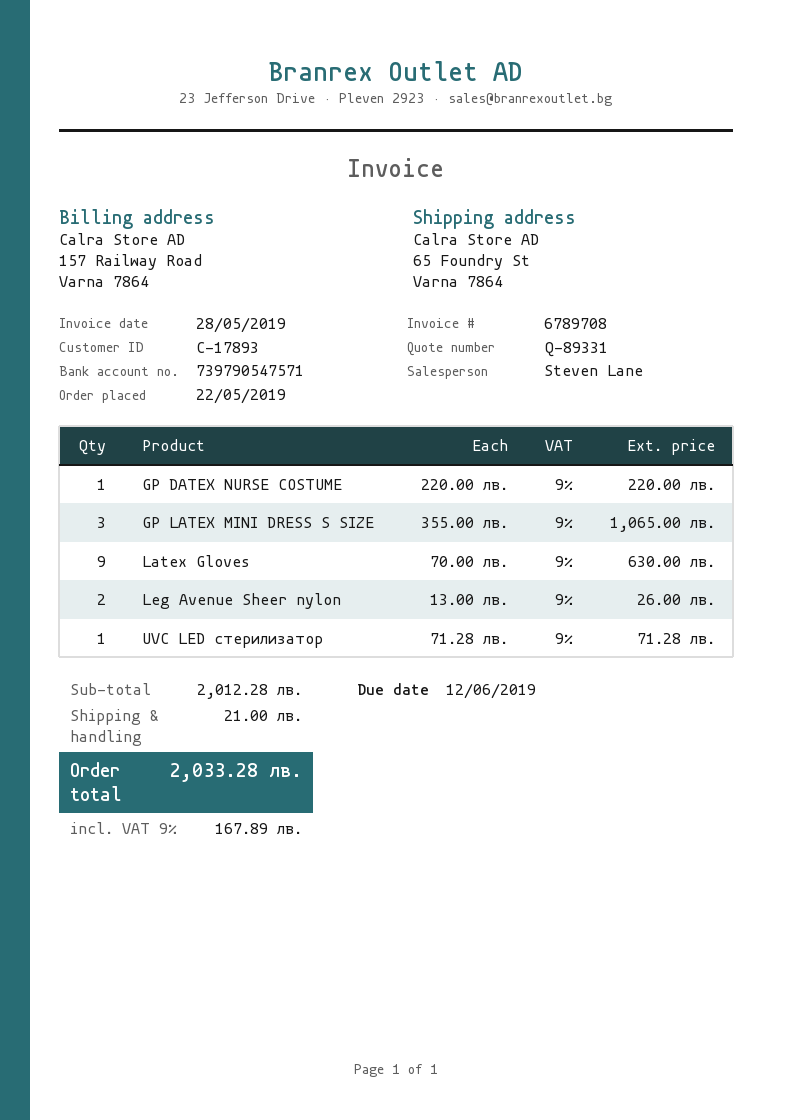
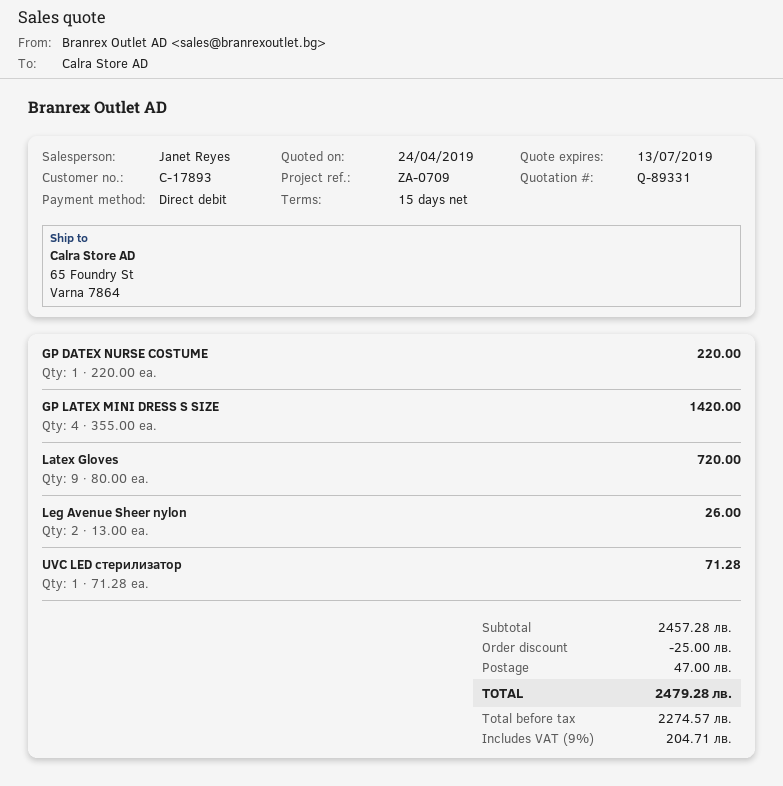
sales rep: Steven Lane -> Janet Reyes
GP LATEX MINI DRESS S SIZE: 3 x 355.00 = 1065.00 -> 4 x 355.00 = 1420.00
Latex Gloves: 9 x 70.00 = 630.00 -> 9 x 80.00 = 720.00
subtotal: 2012.28 -> 2457.28
discount: none -> 25.00
shipping: 21.00 -> 47.00
tax: 9% = 167.89 -> 9% = 204.71
total: 2033.28 -> 2479.28

